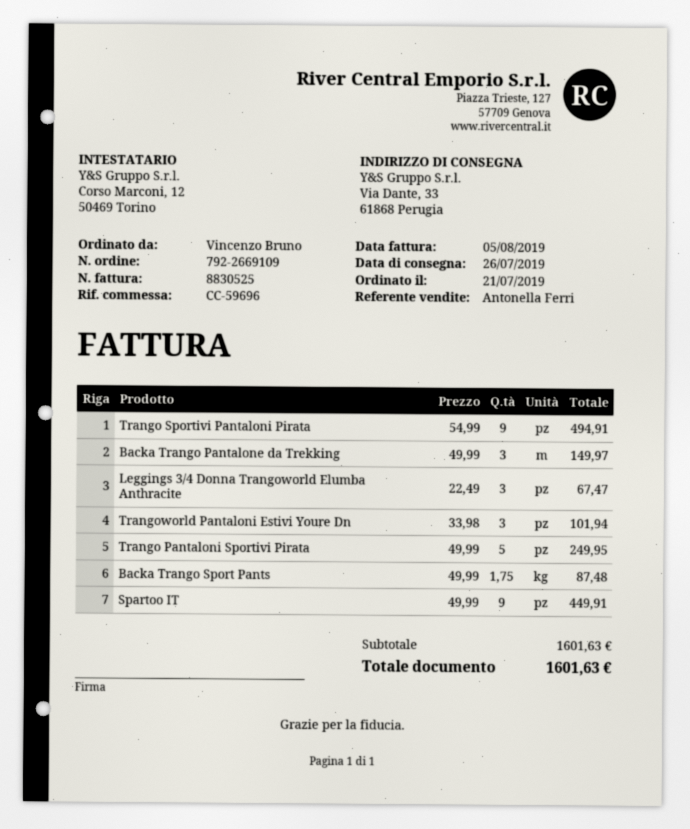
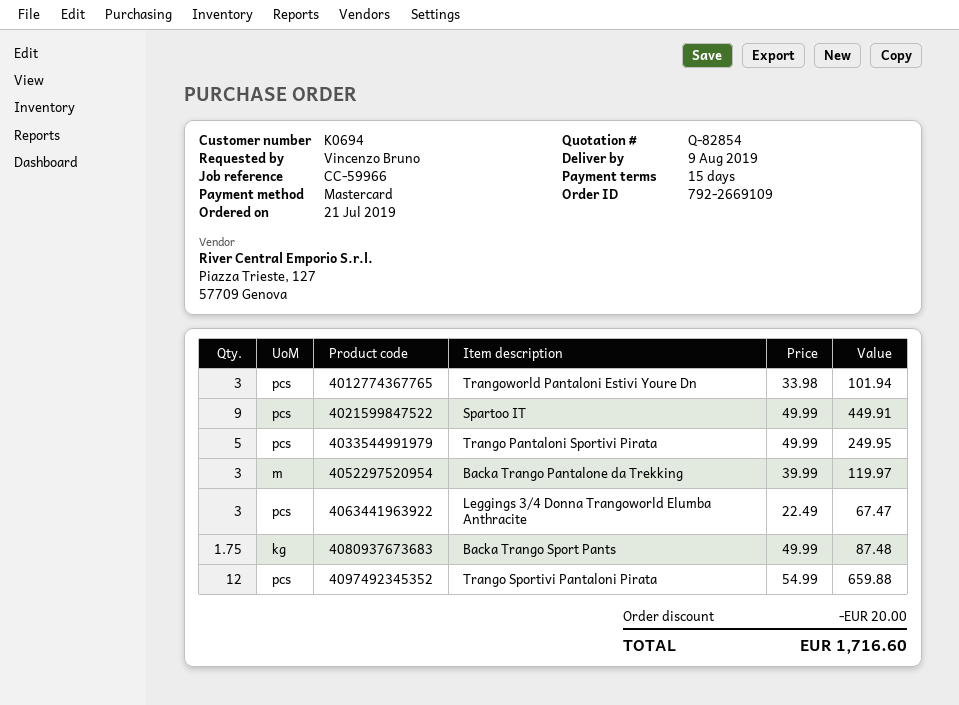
delivery date: 2019-07-26 -> 2019-08-09
reference: CC-59696 -> CC-59966
Trango Sportivi Pantaloni Pirata: 9 x 54.99 = 494.91 -> 12 x 54.99 = 659.88
Backa Trango Pantalone da Trekking: 3 x 49.99 = 149.97 -> 3 x 39.99 = 119.97
discount: none -> 20.00
total: 1601.63 -> 1716.60

